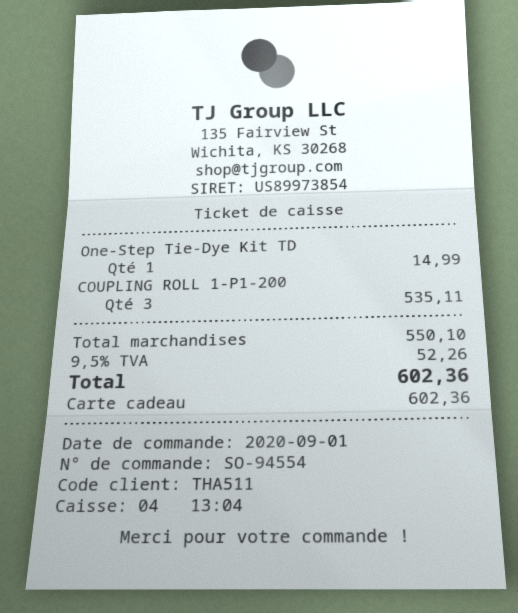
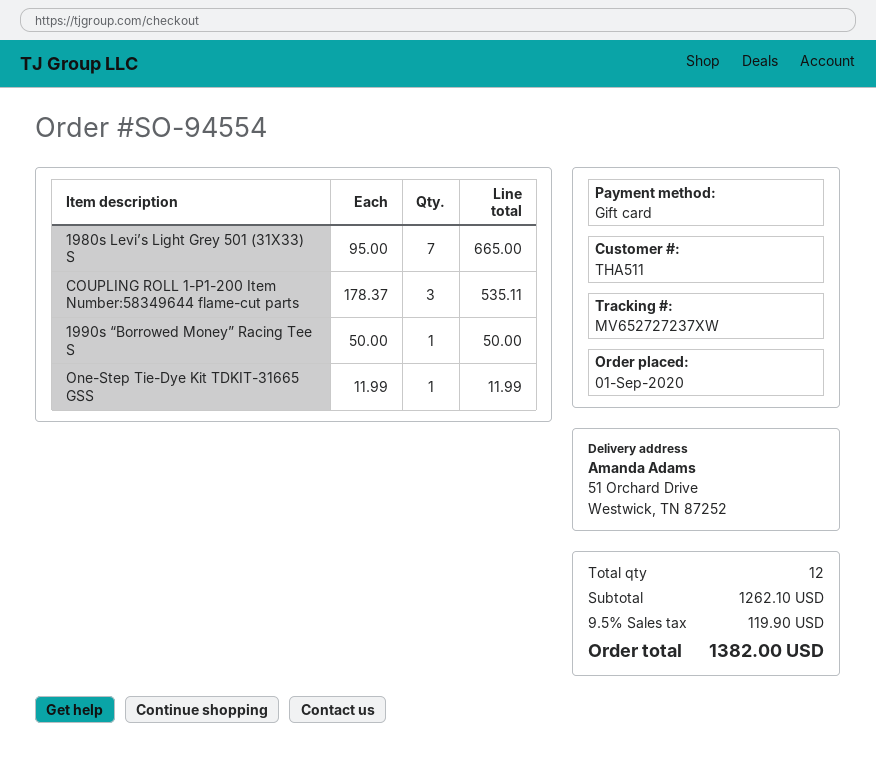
One-Step Tie-Dye Kit TD: 1 for 14.99 -> 1 for 11.99
1980s Levi’s Light Grey 501 (31X33) S: none -> 7 for 665.00
1990s “Borrowed Money” Racing Tee S: none -> 1 for 50.00
subtotal: 550.10 -> 1262.10
tax: 9.5% = 52.26 -> 9.5% = 119.90
total: 602.36 -> 1382.00

